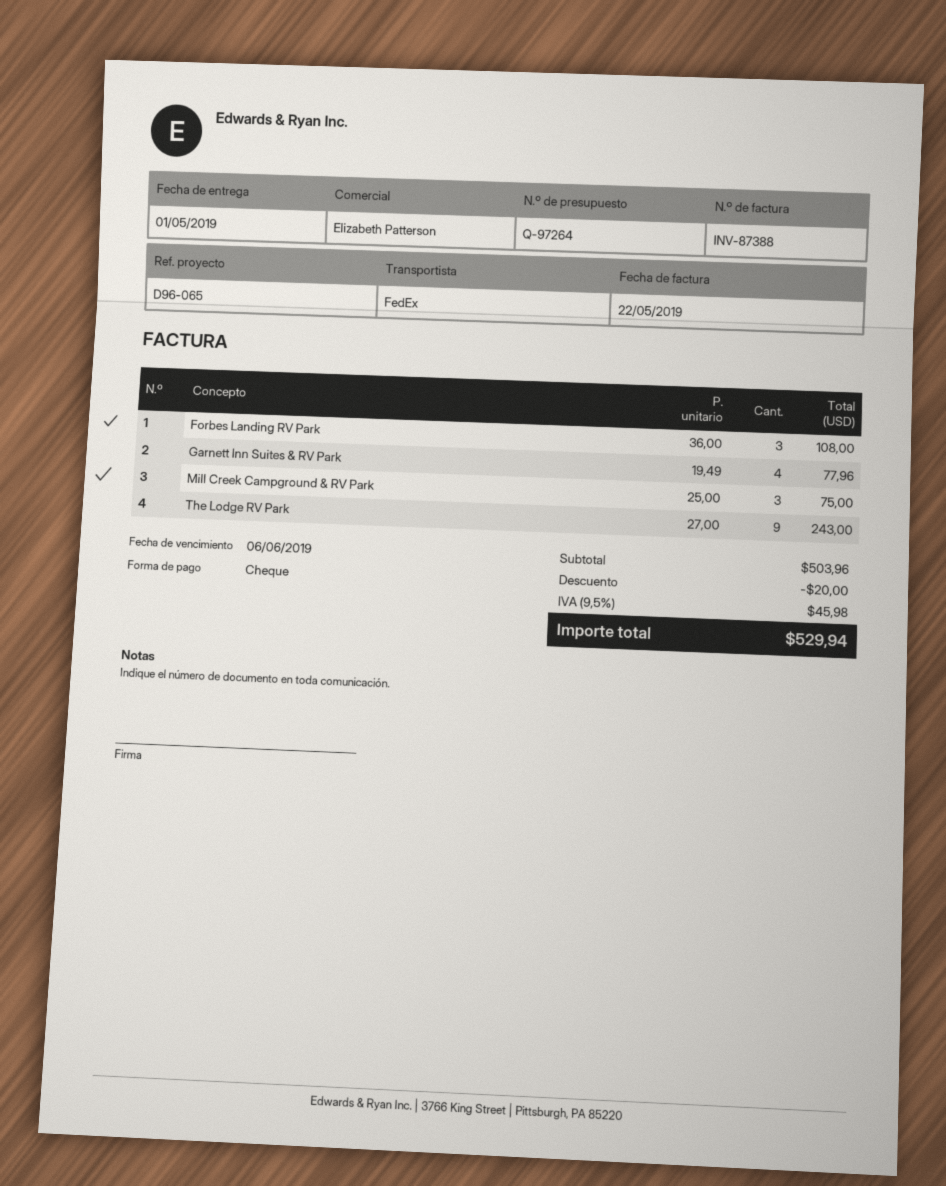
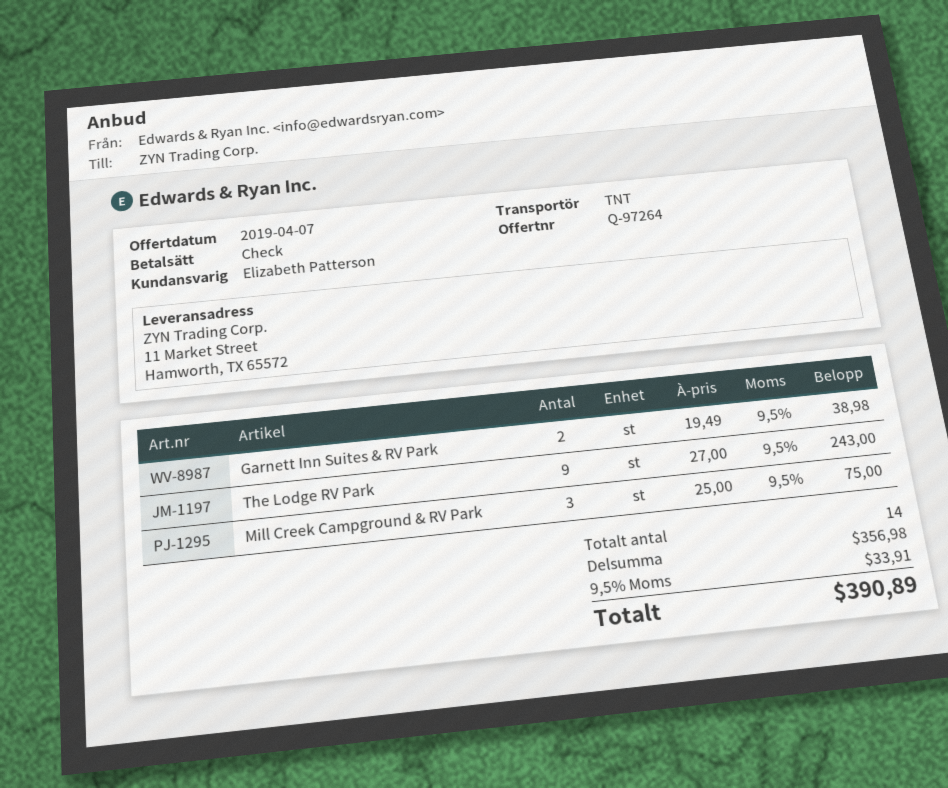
shipping method: FedEx -> TNT
Forbes Landing RV Park: 3 x 36.00 = 108.00 -> none
Garnett Inn Suites & RV Park: 4 x 19.49 = 77.96 -> 2 x 19.49 = 38.98
subtotal: 503.96 -> 356.98
discount: 20.00 -> none
tax: 9.5% = 45.98 -> 9.5% = 33.91
total: 529.94 -> 390.89

